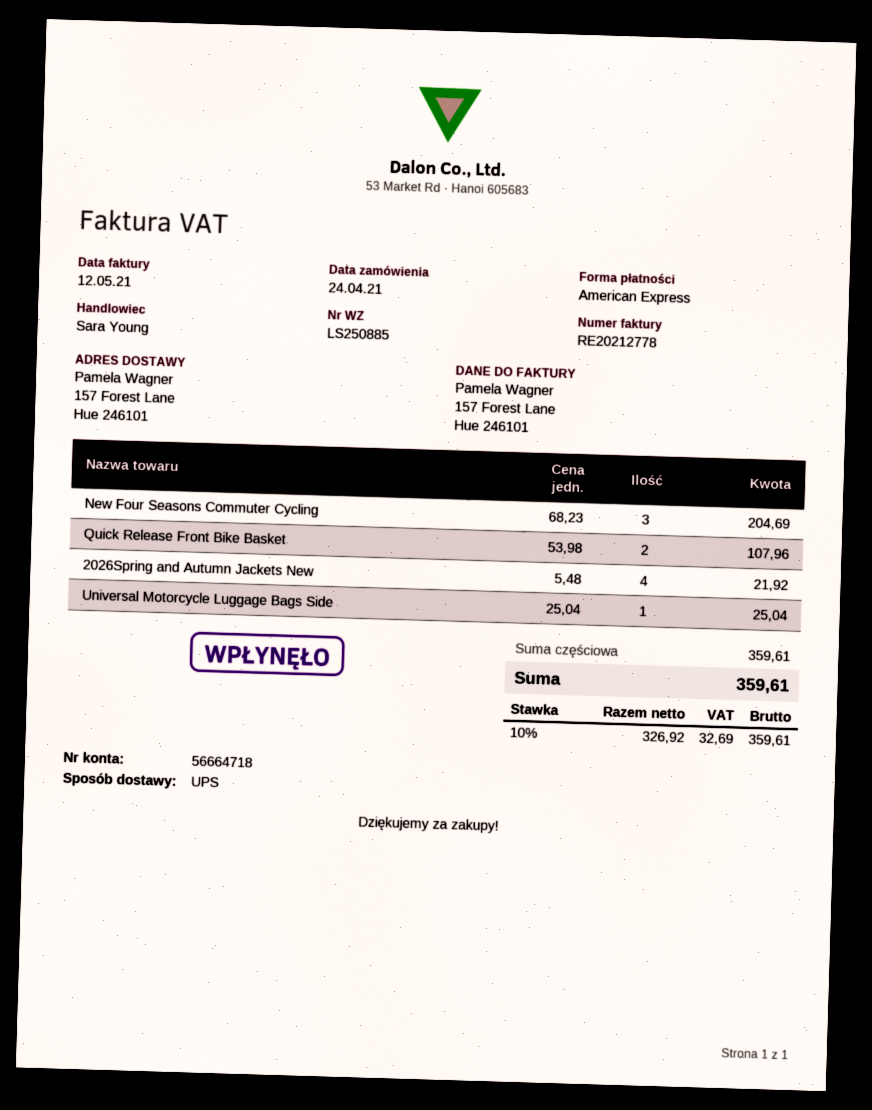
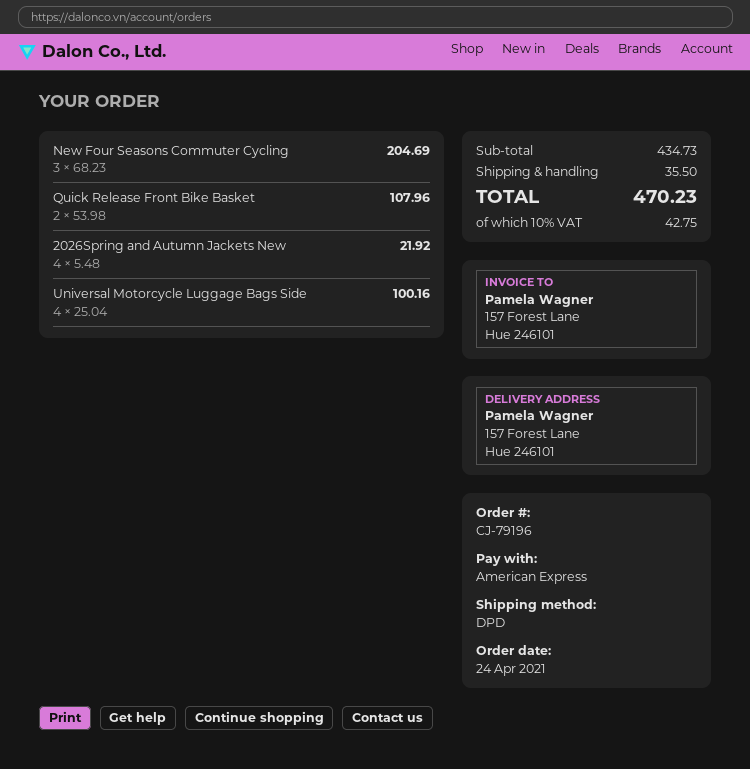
shipping method: UPS -> DPD
Universal Motorcycle Luggage Bags Side: 1 x 25.04 = 25.04 -> 4 x 25.04 = 100.16
subtotal: 359.61 -> 434.73
shipping: none -> 35.50
tax: 10% = 32.69 -> 10% = 42.75
total: 359.61 -> 470.23

